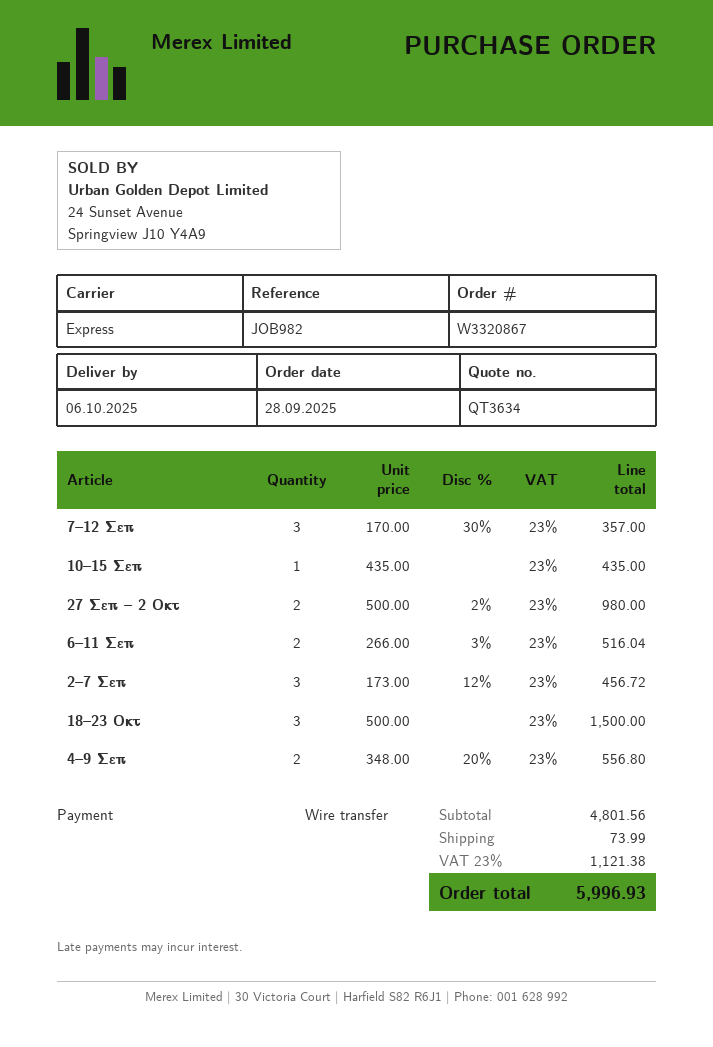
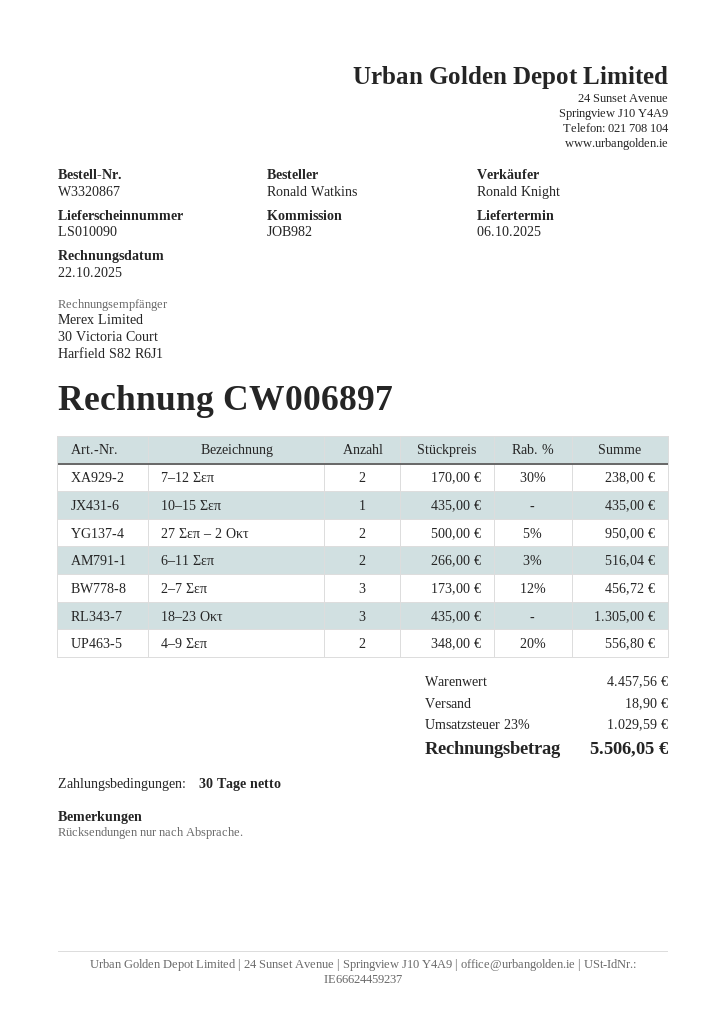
7–12 Σεπ: 3 x 170.00 - 30% = 357.00 -> 2 x 170.00 - 30% = 238.00
27 Σεπ – 2 Οκτ: 2 x 500.00 - 2% = 980.00 -> 2 x 500.00 - 5% = 950.00
18–23 Οκτ: 3 x 500.00 = 1500.00 -> 3 x 435.00 = 1305.00
subtotal: 4801.56 -> 4457.56
shipping: 73.99 -> 18.90
tax: 23% = 1121.38 -> 23% = 1029.59
total: 5996.93 -> 5506.05

